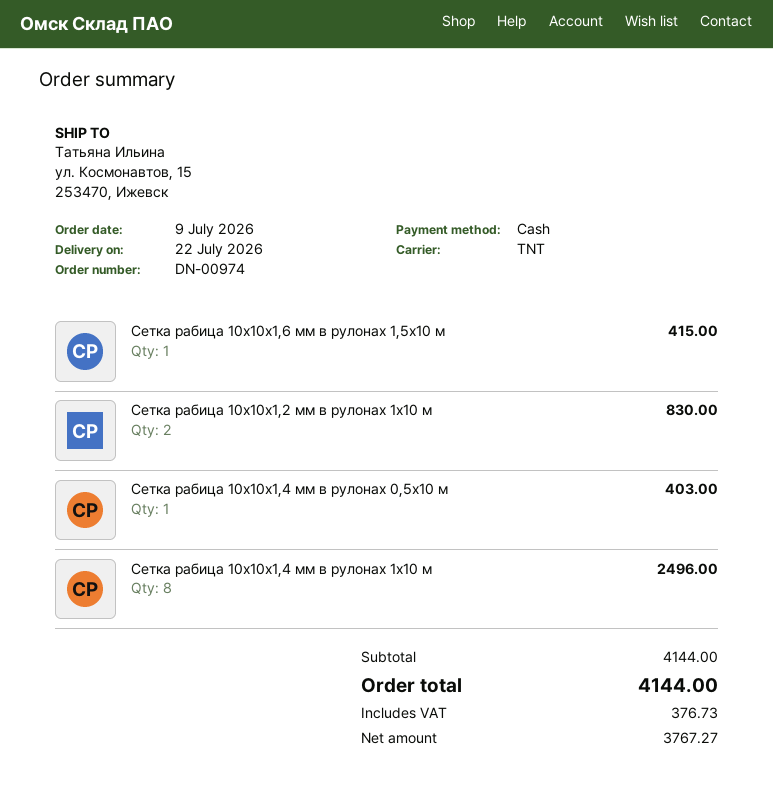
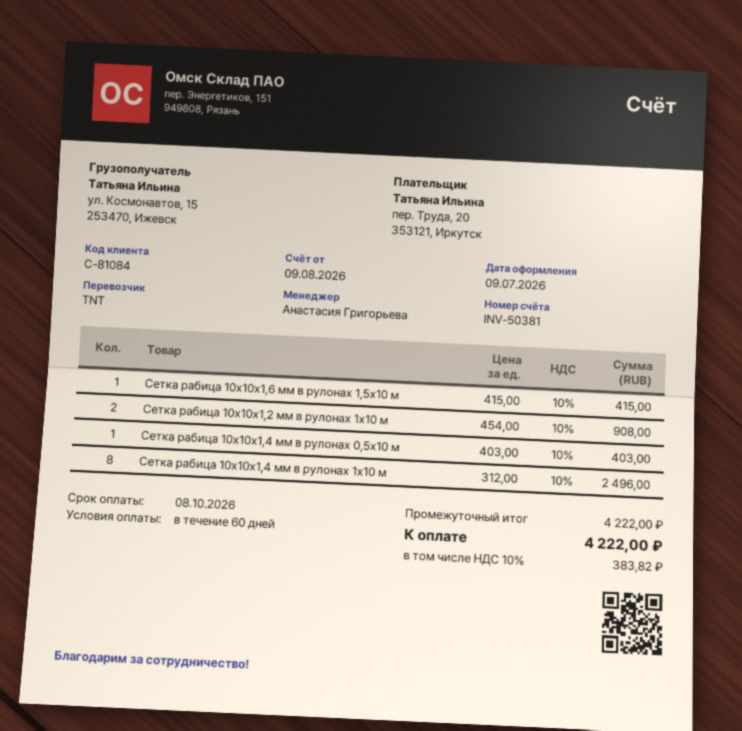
Сетка рабица 10х10х1,2 мм в рулонах 1х10 м: 2 for 830.00 -> 2 for 908.00
subtotal: 4144.00 -> 4222.00
tax: 376.73 -> 383.82
total: 4144.00 -> 4222.00

